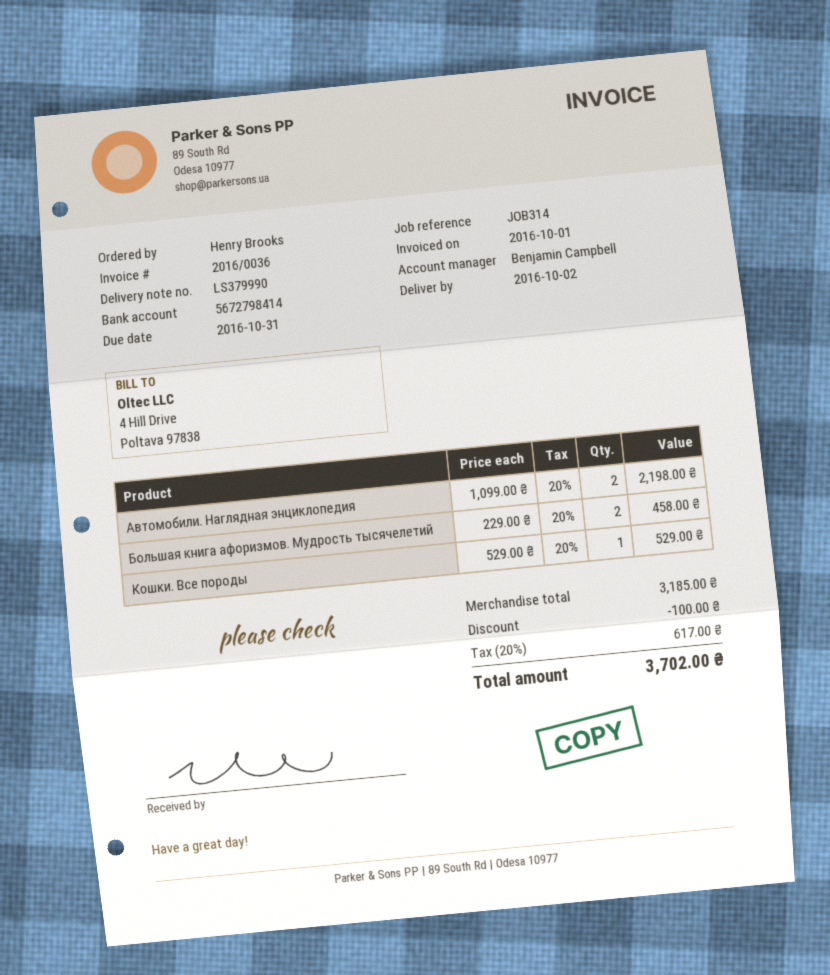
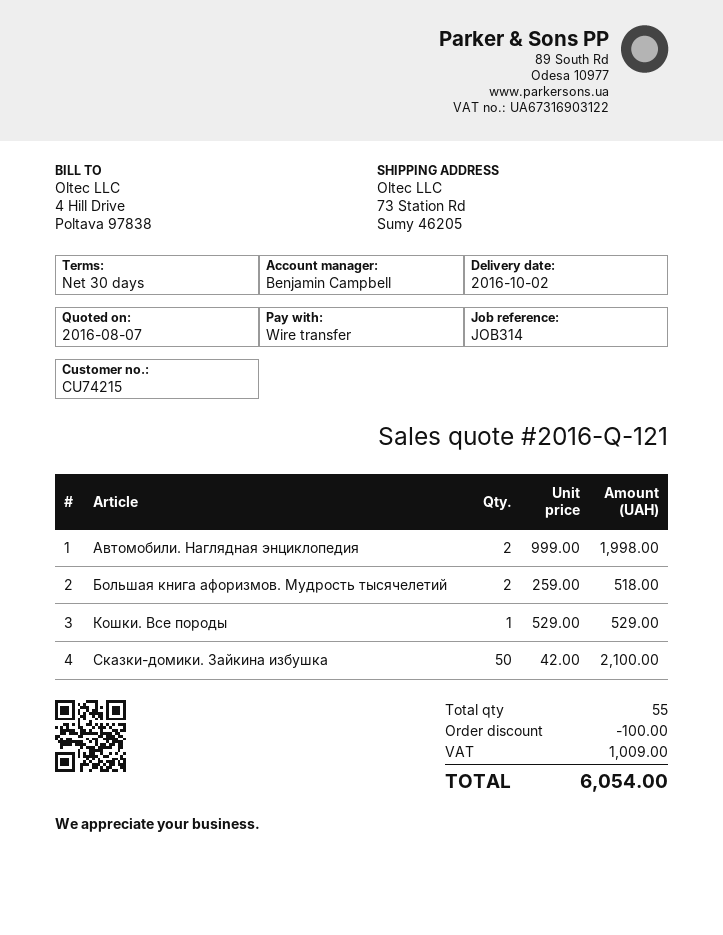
Автомобили. Наглядная энциклопедия: 2 x 1099.00 = 2198.00 -> 2 x 999.00 = 1998.00
Большая книга афоризмов. Мудрость тысячелетий: 2 x 229.00 = 458.00 -> 2 x 259.00 = 518.00
Сказки-домики. Зайкина избушка: none -> 50 x 42.00 = 2100.00
tax: 617.00 -> 1009.00
total: 3702.00 -> 6054.00

